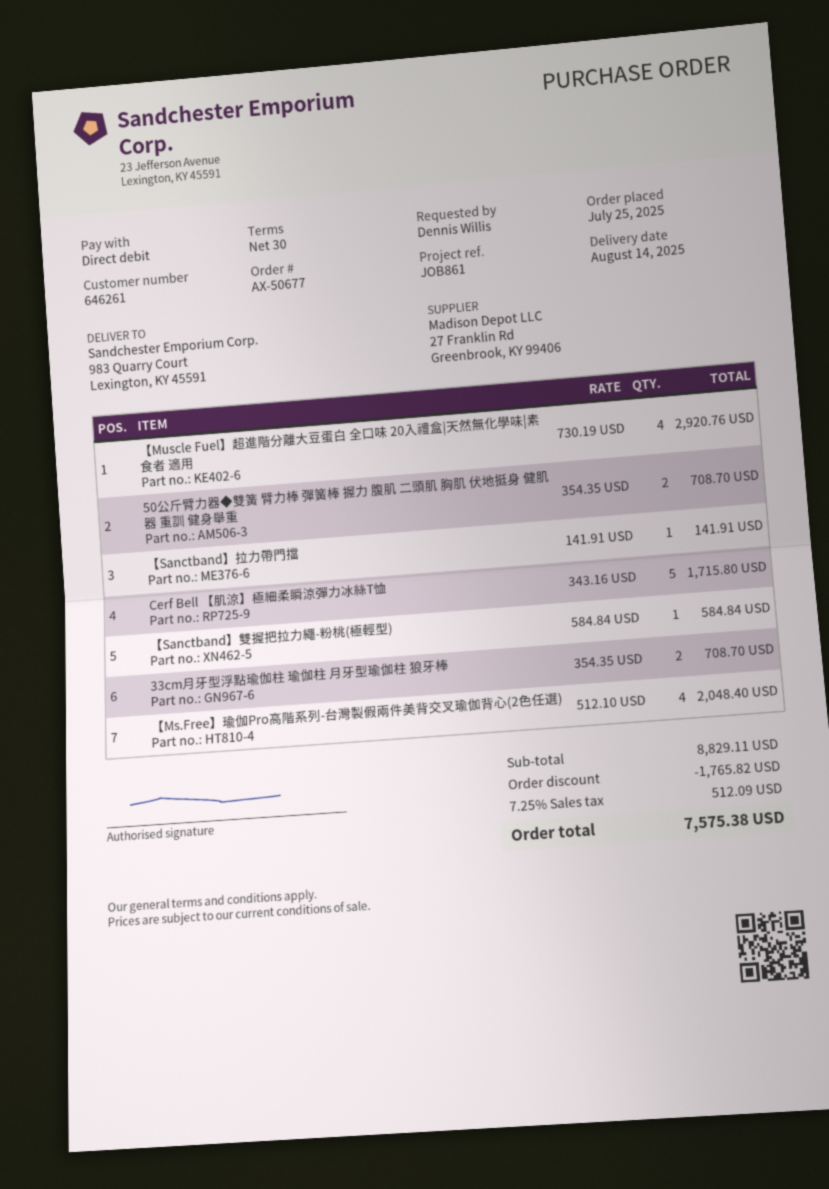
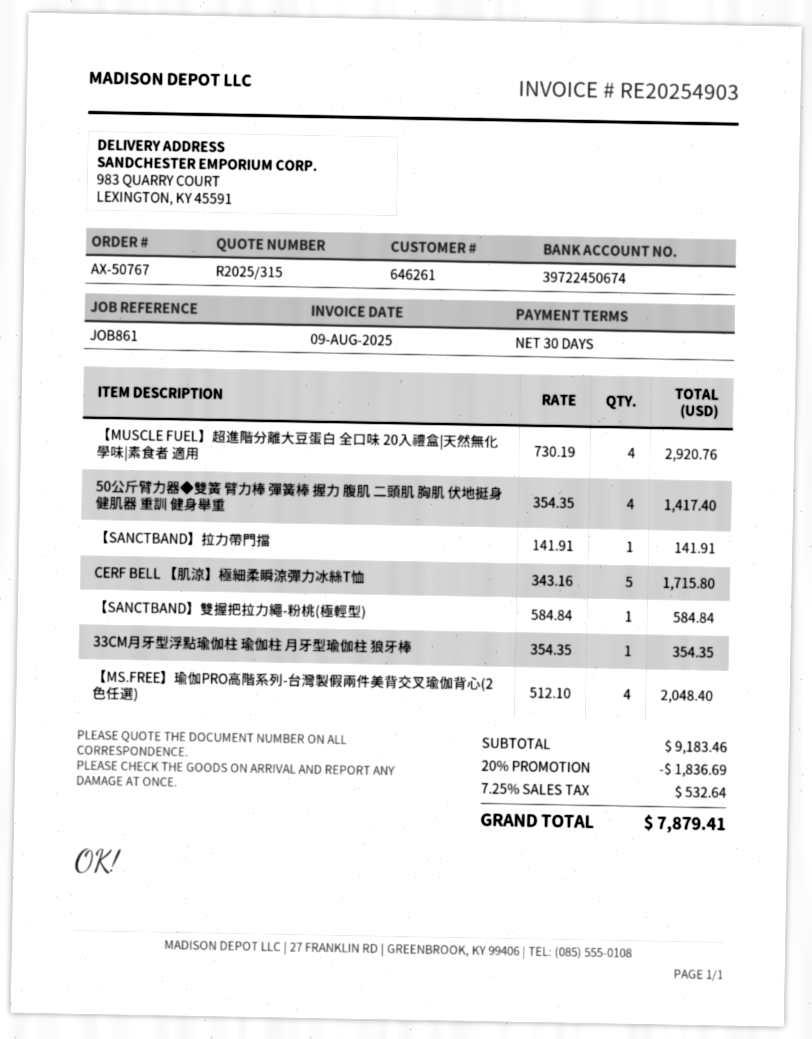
order number: AX-50677 -> AX-50767
50公斤臂力器◆雙簧 臂力棒 彈簧棒 握力 腹肌 二頭肌 胸肌 伏地挺身 健肌器 重訓 健身舉重: 2 x 354.35 = 708.70 -> 4 x 354.35 = 1417.40
33cm月牙型浮點瑜伽柱 瑜伽柱 月牙型瑜伽柱 狼牙棒: 2 x 354.35 = 708.70 -> 1 x 354.35 = 354.35
subtotal: 8829.11 -> 9183.46
discount: 1765.82 -> 1836.69
tax: 7.25% = 512.09 -> 7.25% = 532.64
total: 7575.38 -> 7879.41

